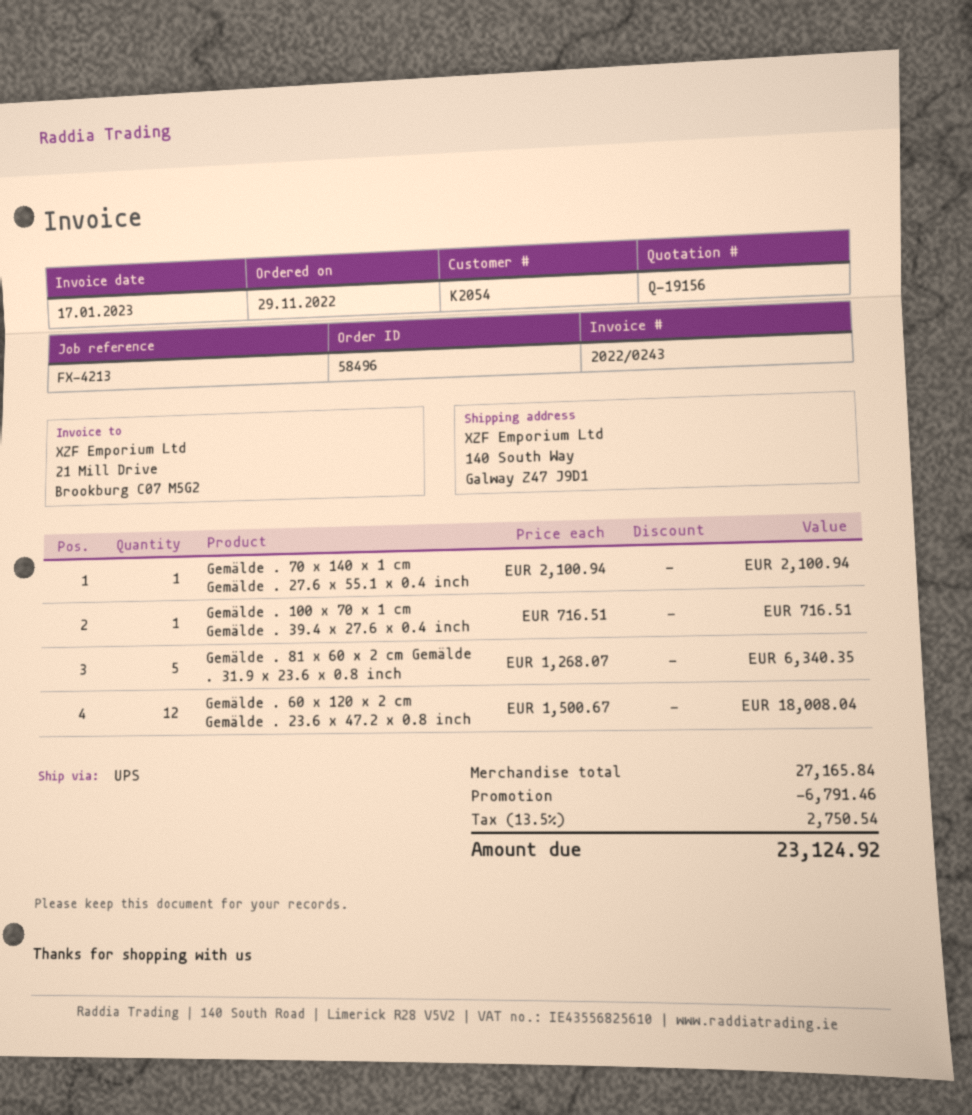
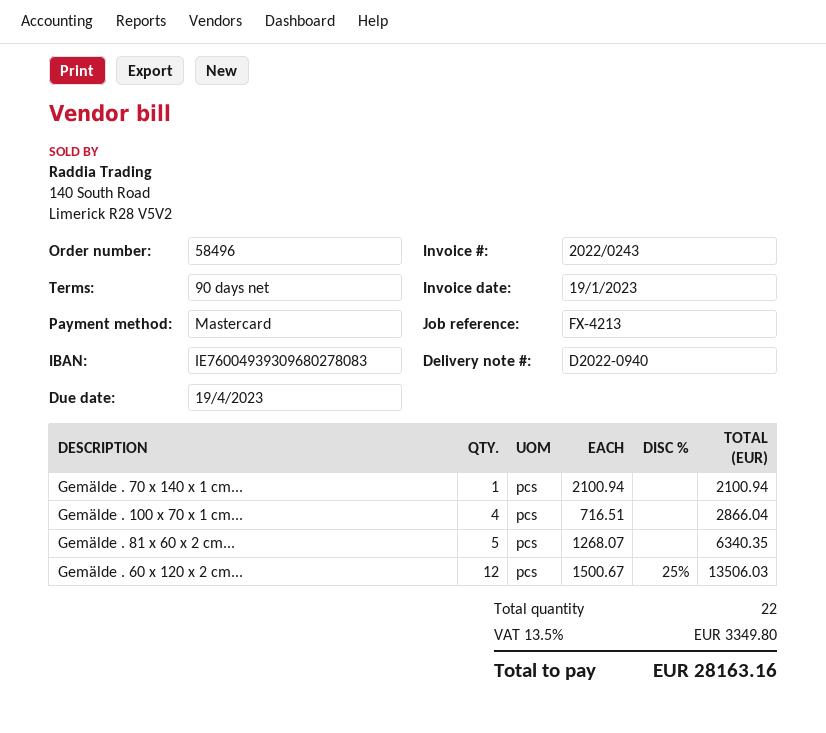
invoice date: 2023-01-17 -> 2023-01-19
Gemälde . 100 x 70 x 1 cm Gemälde . 39.4 x 27.6 x 0.4 inch: 1 x 716.51 = 716.51 -> 4 x 716.51 = 2866.04
Gemälde . 60 x 120 x 2 cm Gemälde . 23.6 x 47.2 x 0.8 inch: 12 x 1500.67 = 18008.04 -> 12 x 1500.67 - 25% = 13506.03
discount: 6791.46 -> none
tax: 13.5% = 2750.54 -> 13.5% = 3349.80
total: 23124.92 -> 28163.16

